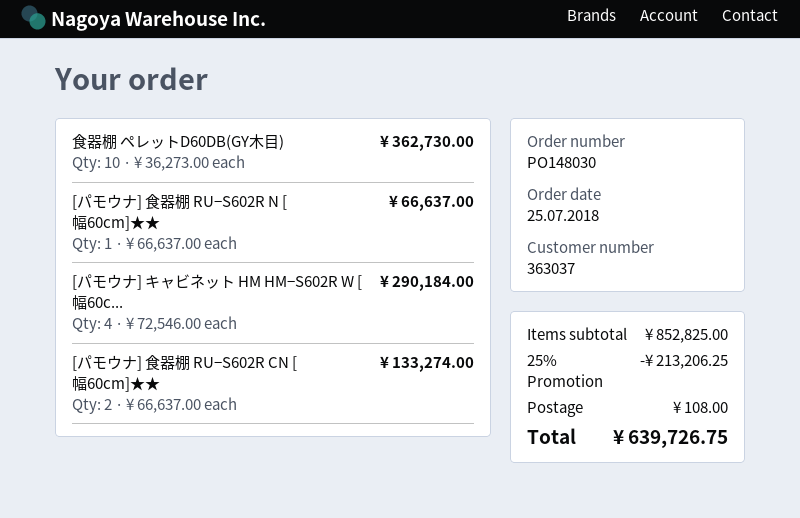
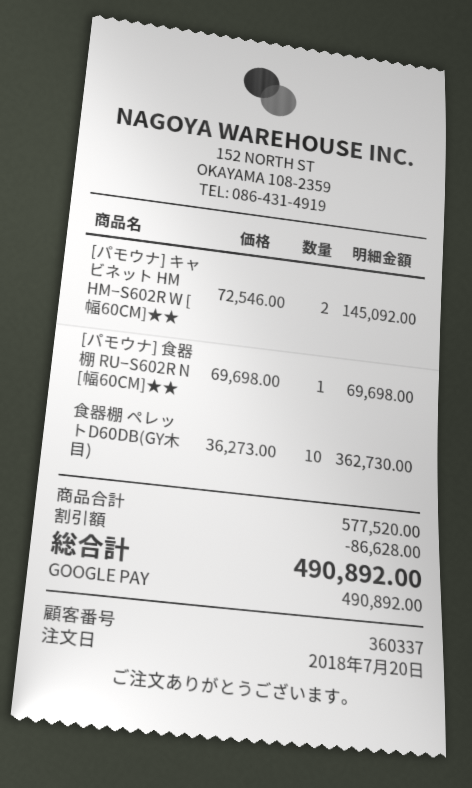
order date: 2018-07-25 -> 2018-07-20
customer number: 363037 -> 360337
[パモウナ] 食器棚 RU−S602R N [幅60cm]★★: 1 x 66637.00 = 66637.00 -> 1 x 69698.00 = 69698.00
[パモウナ] キャビネット HM HM−S602R W [幅60c...: 4 x 72546.00 = 290184.00 -> 2 x 72546.00 = 145092.00
[パモウナ] 食器棚 RU−S602R CN [幅60cm]★★: 2 x 66637.00 = 133274.00 -> none
subtotal: 852825.00 -> 577520.00
discount: 213206.25 -> 86628.00
shipping: 108.00 -> none
total: 639726.75 -> 490892.00

